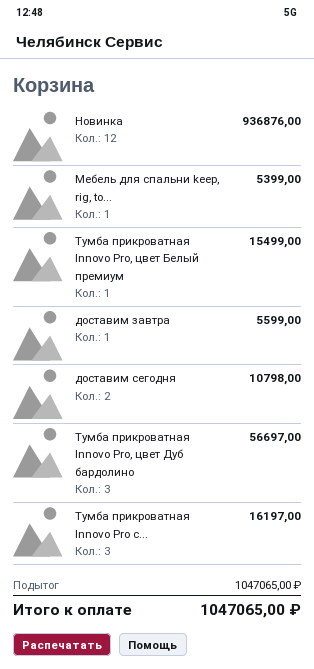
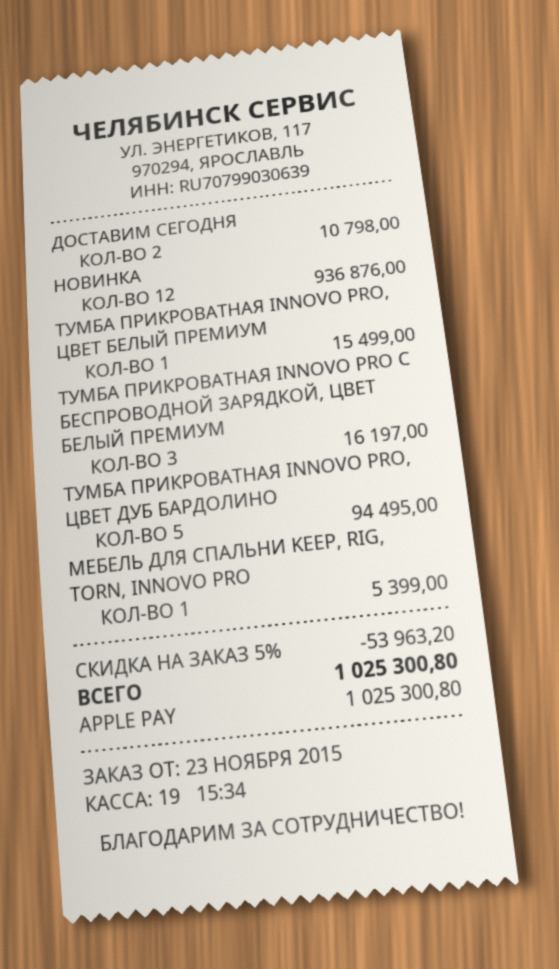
доставим завтра: 1 for 5599.00 -> none
Тумба прикроватная Innovo Pro, цвет Дуб бардолино: 3 for 56697.00 -> 5 for 94495.00
discount: none -> 5% = 53963.20
total: 1047065.00 -> 1025300.80

